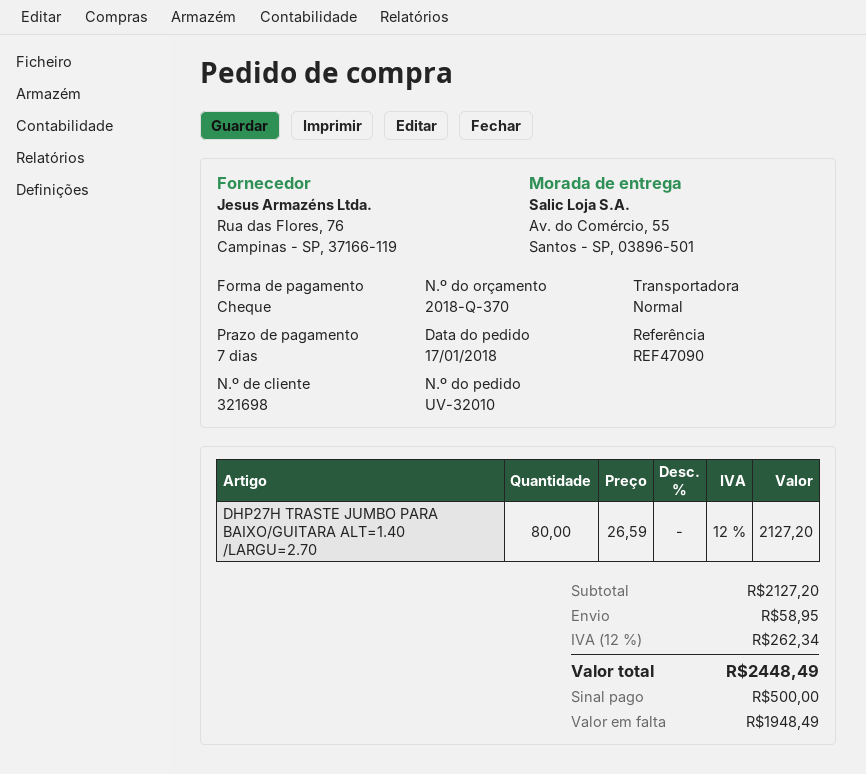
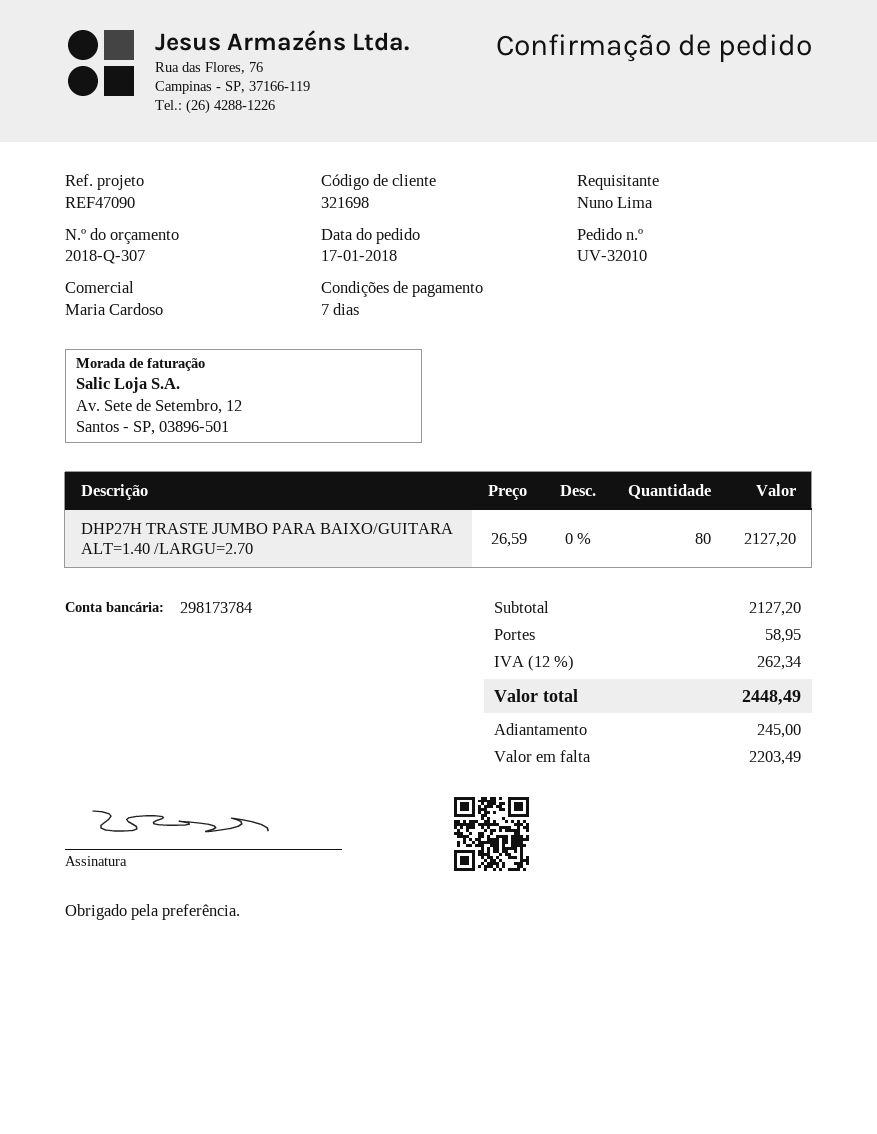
quote number: 2018-Q-370 -> 2018-Q-307
deposit: 500.00 -> 245.00
balance: 1948.49 -> 2203.49

